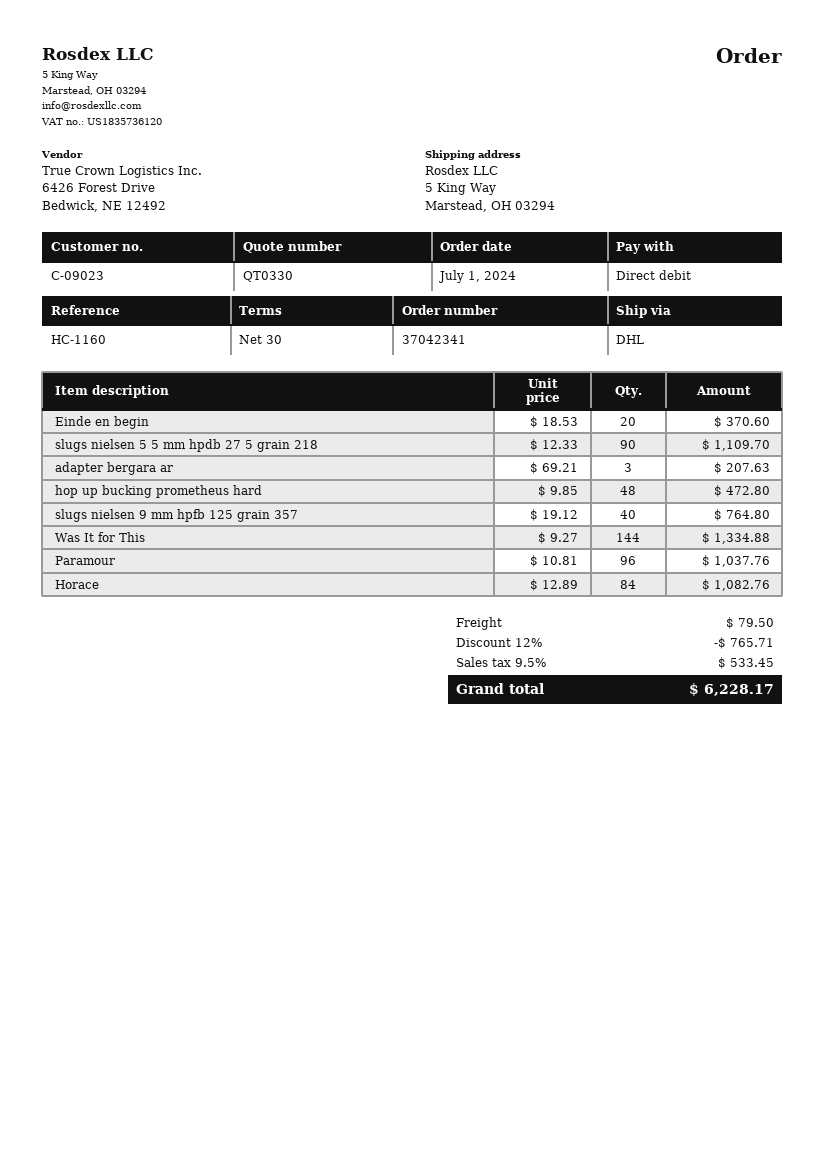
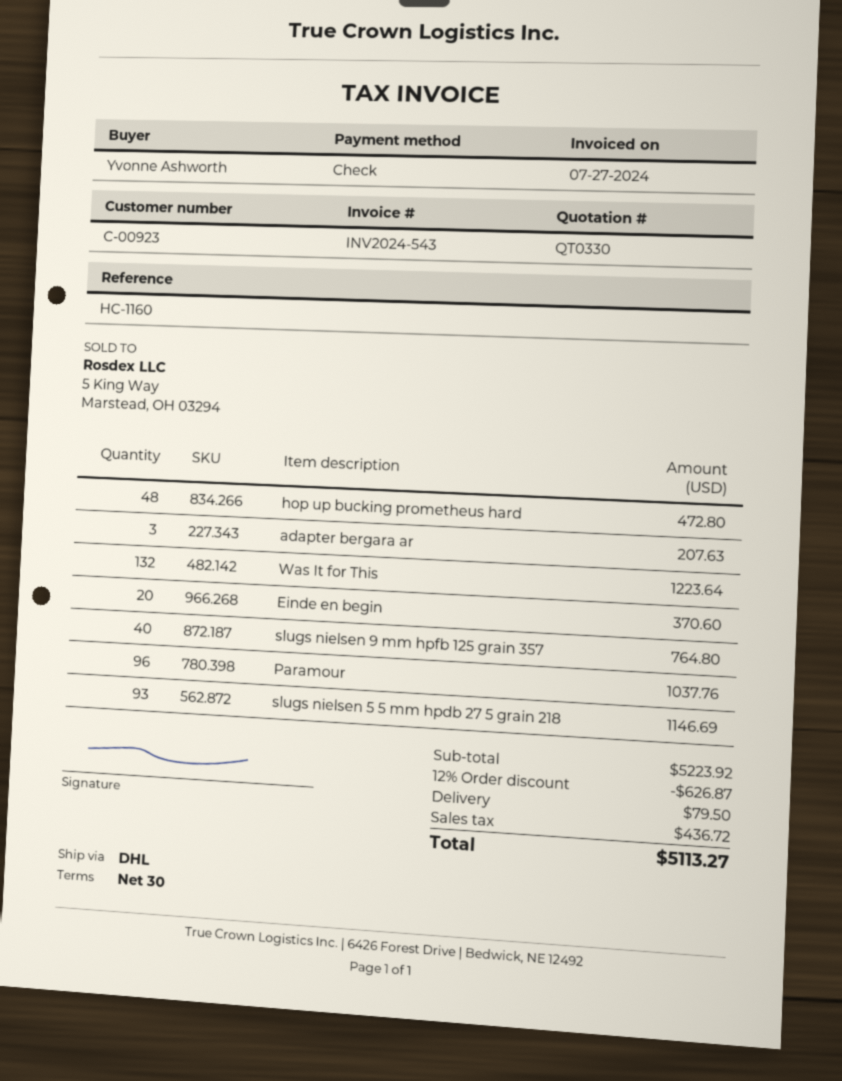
customer number: C-09023 -> C-00923
payment method: direct debit -> cheque
slugs nielsen 5 5 mm hpdb 27 5 grain 218: 90 for 1109.70 -> 93 for 1146.69
Was It for This: 144 for 1334.88 -> 132 for 1223.64
Horace: 84 for 1082.76 -> none
discount: 12% = 765.71 -> 12% = 626.87
tax: 533.45 -> 436.72
total: 6228.17 -> 5113.27

